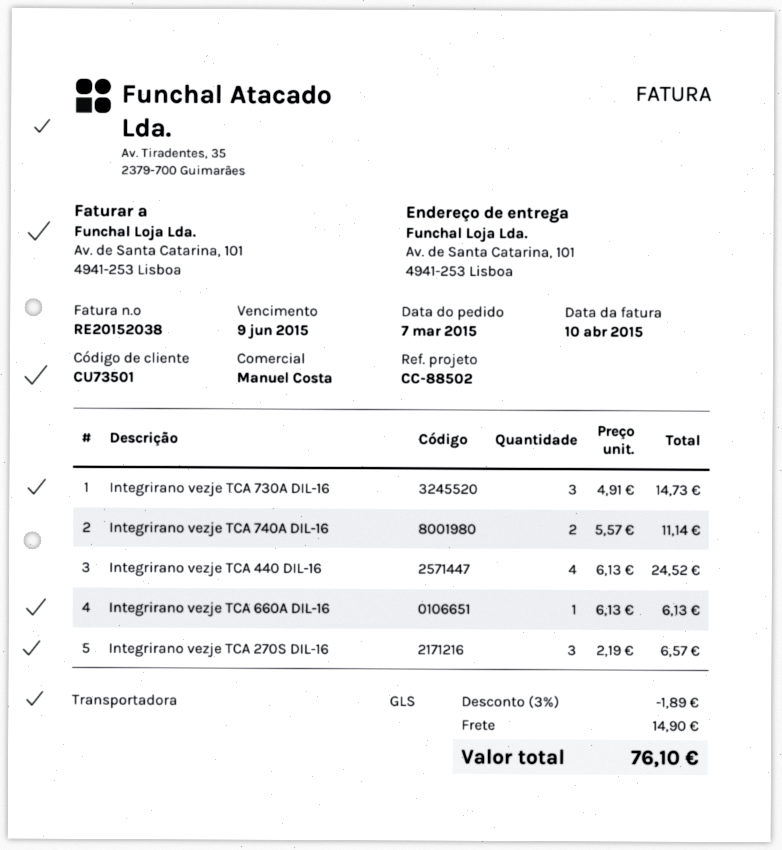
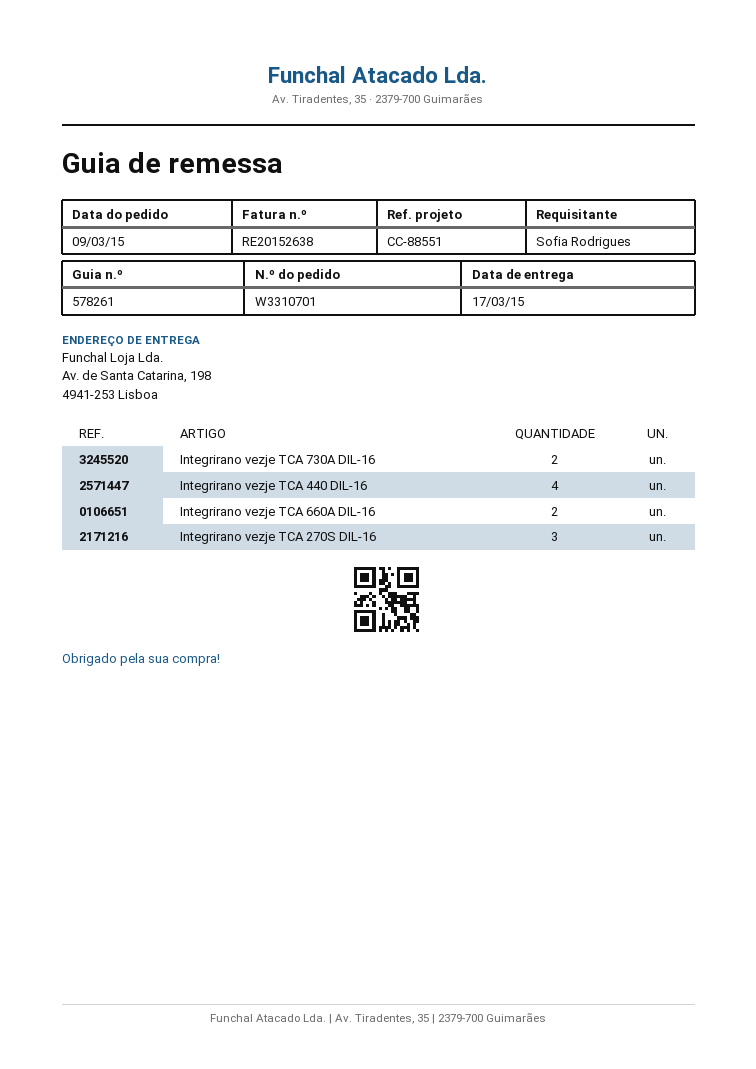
order date: 2015-03-07 -> 2015-03-09
invoice number: RE20152038 -> RE20152638
reference: CC-88502 -> CC-88551
ship to: Av. de Santa Catarina, 101, 4941-253 Lisboa -> Av. de Santa Catarina, 198, 4941-253 Lisboa
Integrirano vezje TCA 730A DIL-16: 3 -> 2
Integrirano vezje TCA 740A DIL-16: 2 -> none
Integrirano vezje TCA 660A DIL-16: 1 -> 2

